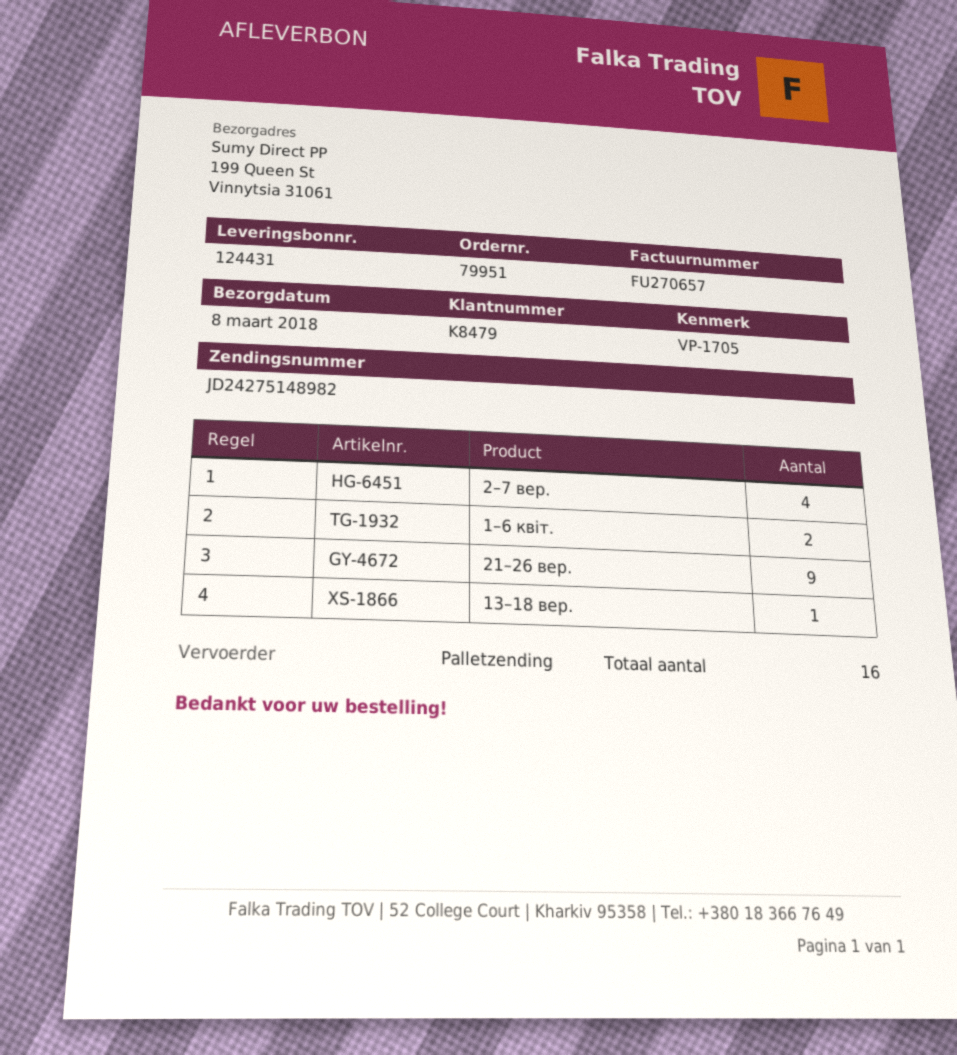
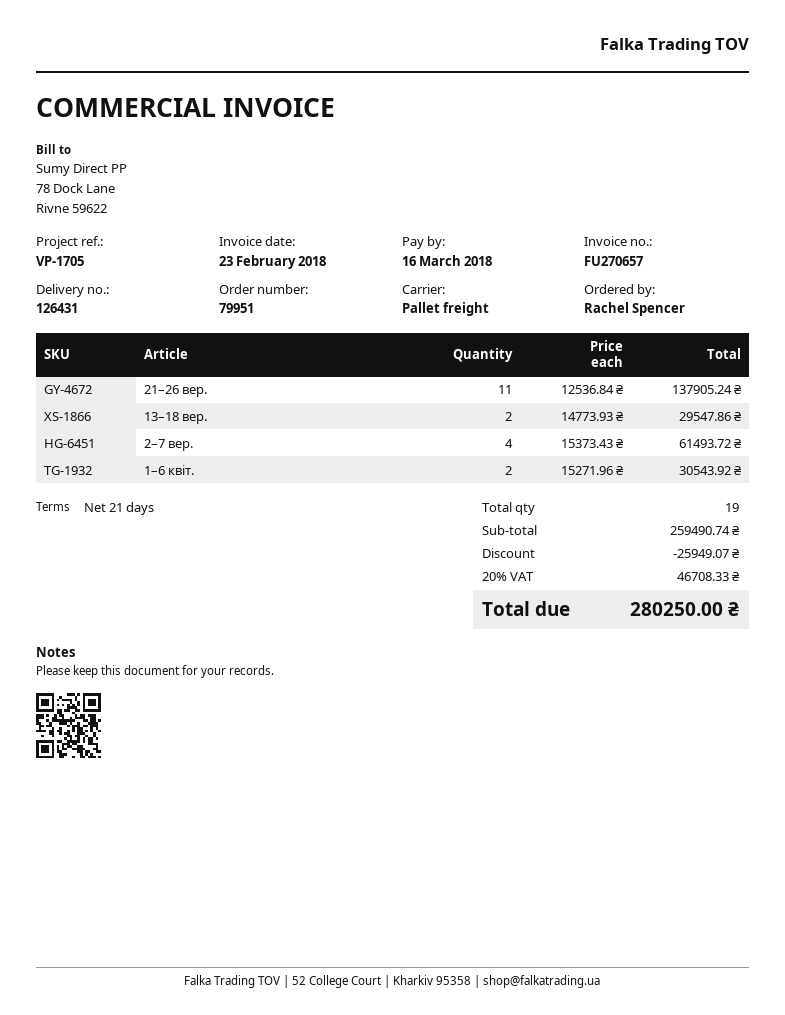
delivery note number: 124431 -> 126431
21–26 вер.: 9 -> 11
13–18 вер.: 1 -> 2
total quantity: 16 -> 19

